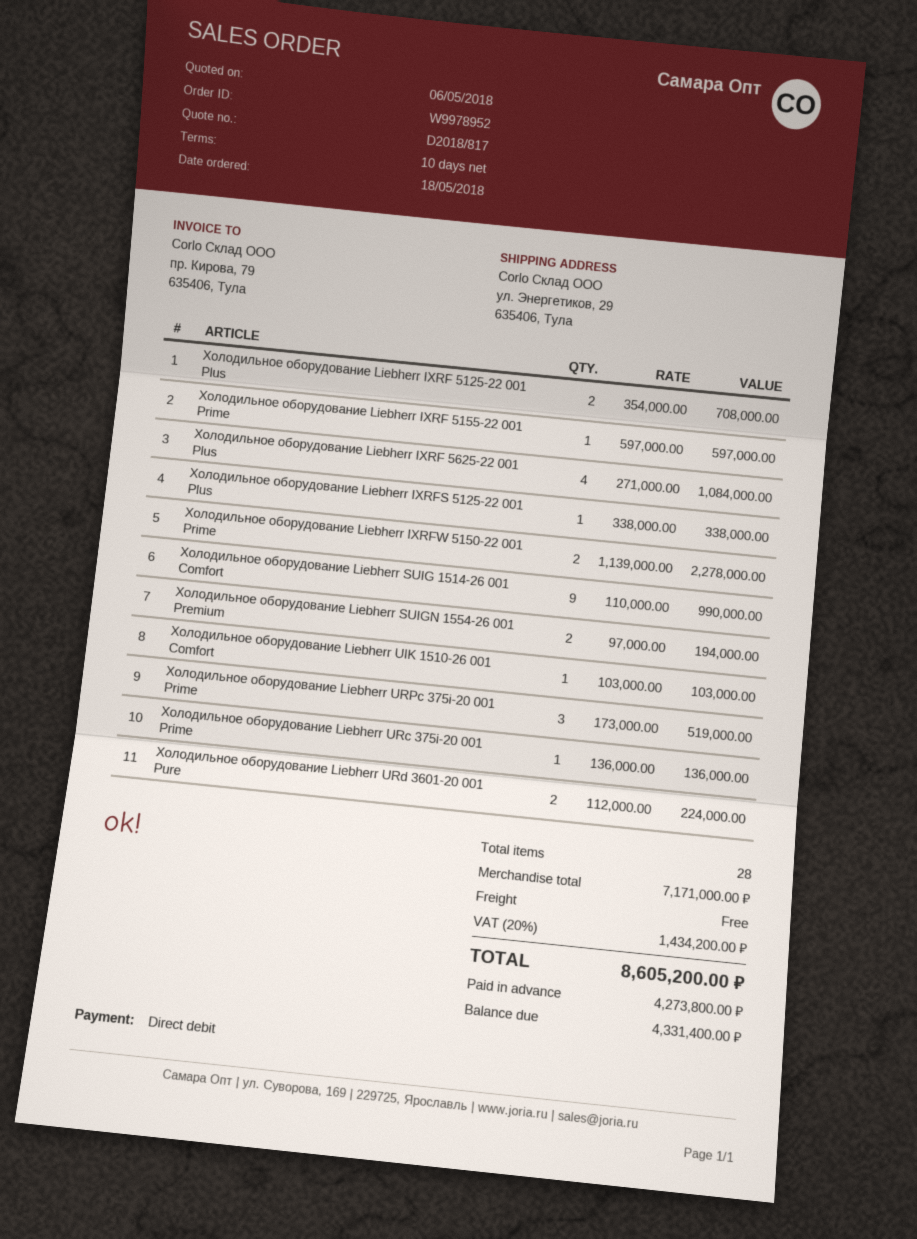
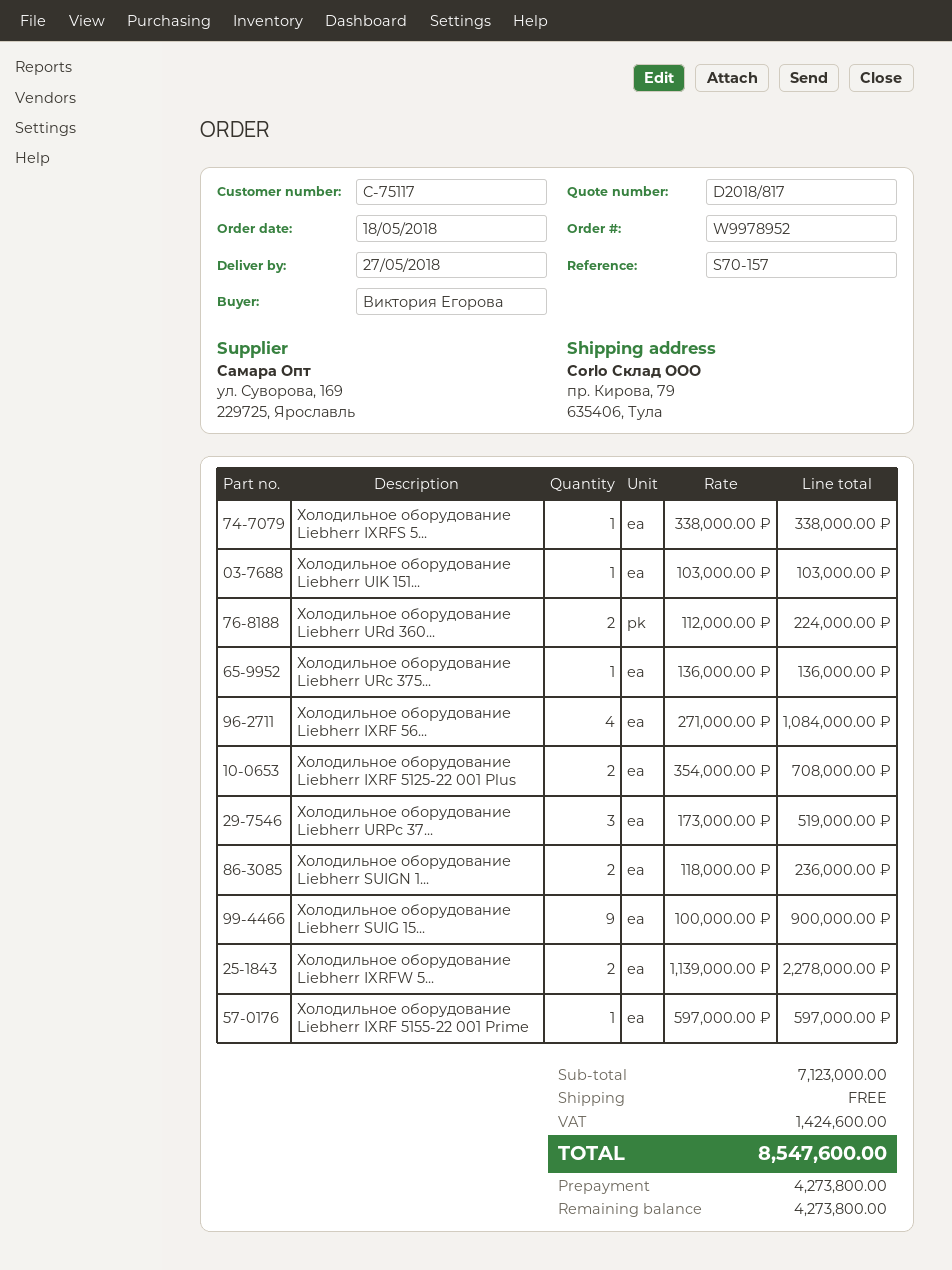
ship to: ул. Энергетиков, 29, 635406, Тула -> пр. Кирова, 79, 635406, Тула
Холодильное оборудование Liebherr SUIG 1514-26 001 Comfort: 9 x 110000.00 = 990000.00 -> 9 x 100000.00 = 900000.00
Холодильное оборудование Liebherr SUIGN 1554-26 001 Premium: 2 x 97000.00 = 194000.00 -> 2 x 118000.00 = 236000.00
subtotal: 7171000.00 -> 7123000.00
tax: 1434200.00 -> 1424600.00
total: 8605200.00 -> 8547600.00
balance: 4331400.00 -> 4273800.00

